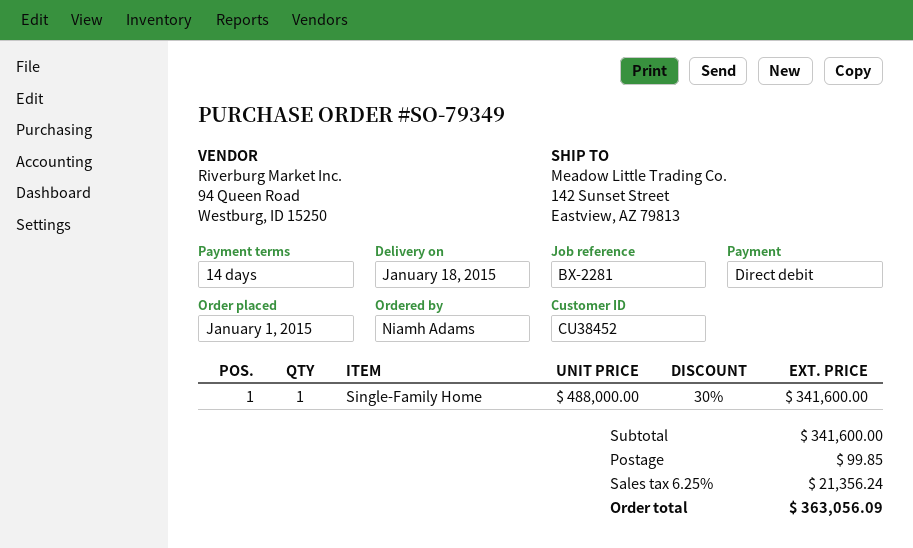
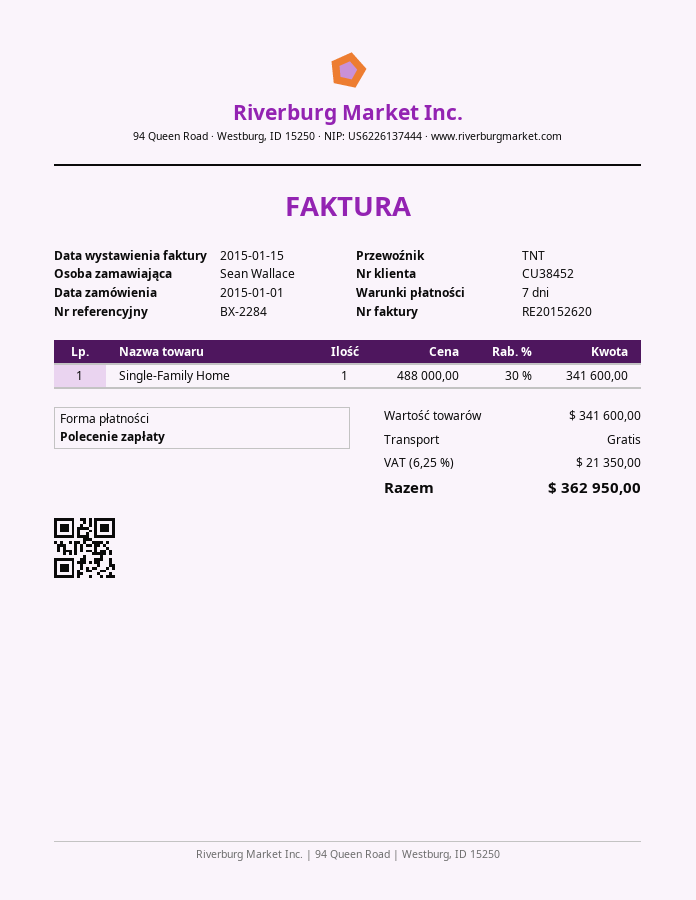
payment terms: 14 days -> 7 days
reference: BX-2281 -> BX-2284
ordered by: Niamh Adams -> Sean Wallace
shipping: 99.85 -> 0.00
tax: 6.25% = 21356.24 -> 6.25% = 21350.00
total: 363056.09 -> 362950.00

